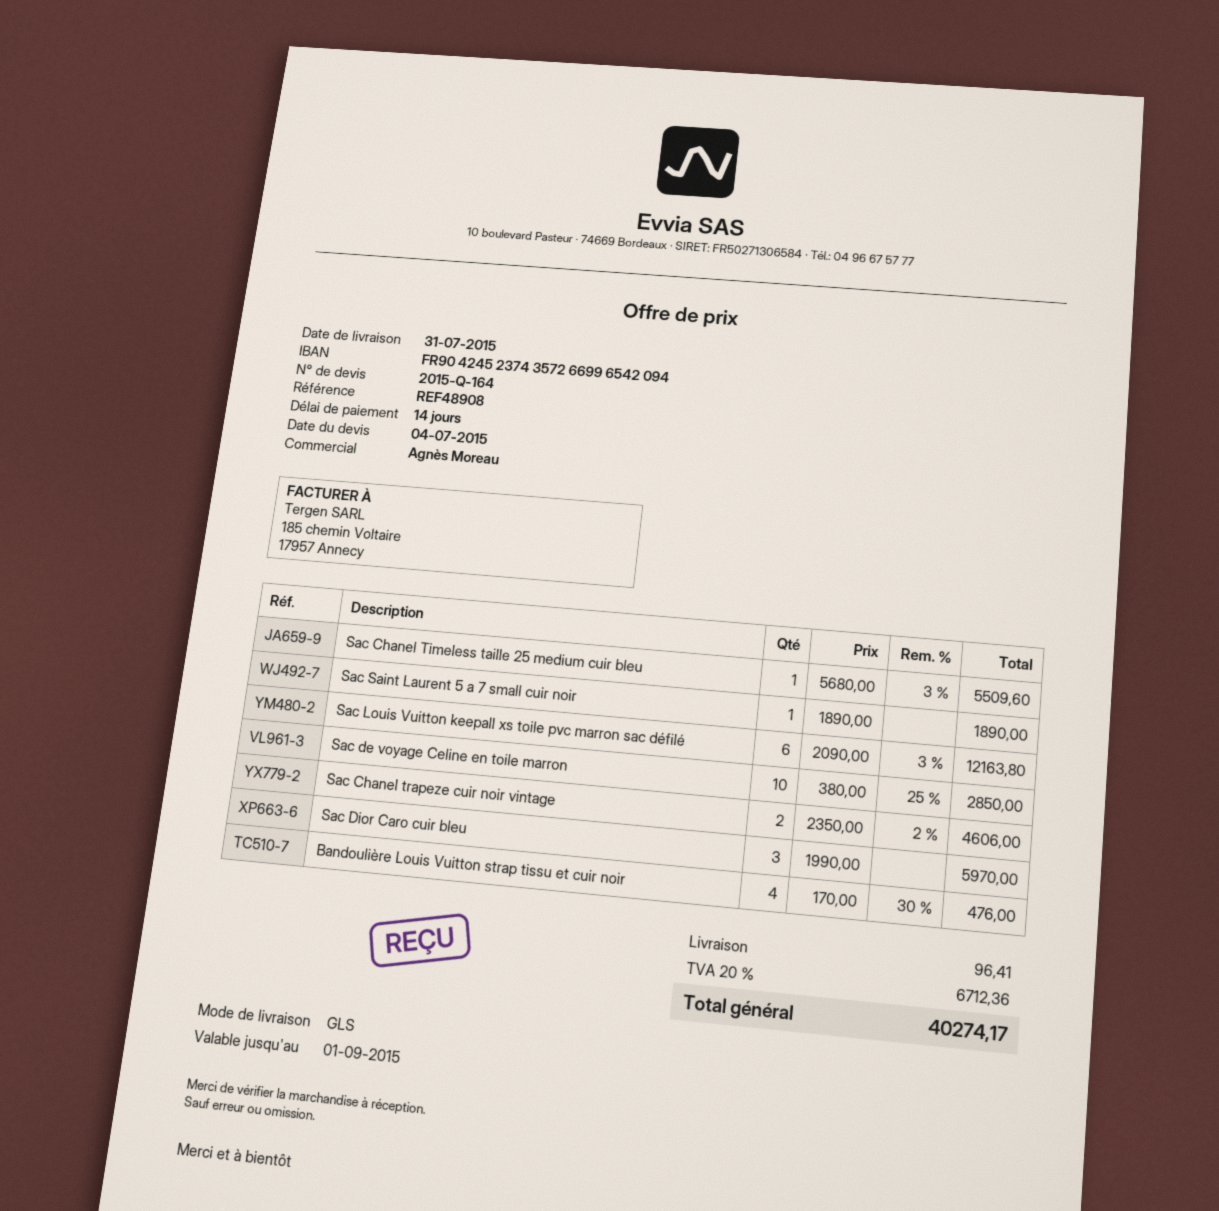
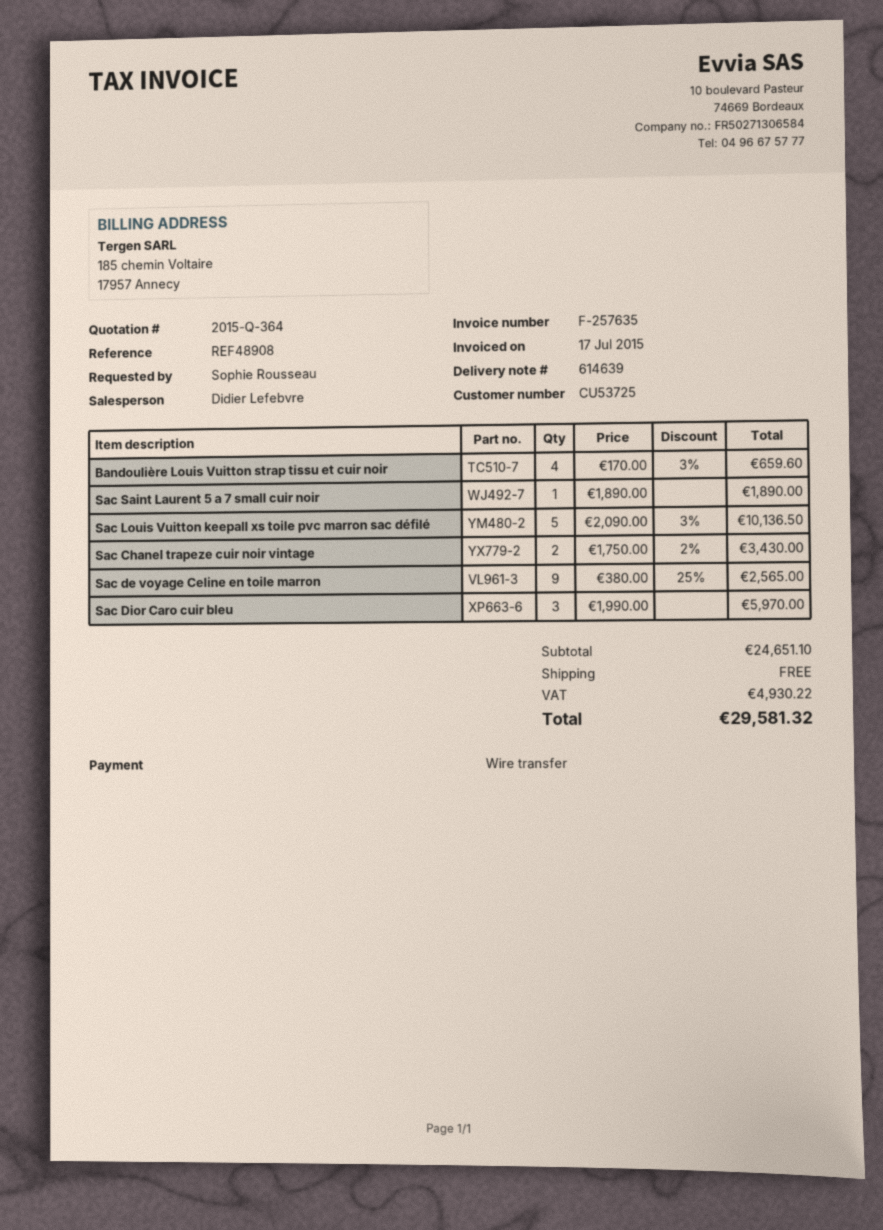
quote number: 2015-Q-164 -> 2015-Q-364
sales rep: Agnès Moreau -> Didier Lefebvre
Sac Chanel Timeless taille 25 medium cuir bleu: 1 x 5680.00 - 3% = 5509.60 -> none
Sac Louis Vuitton keepall xs toile pvc marron sac défilé: 6 x 2090.00 - 3% = 12163.80 -> 5 x 2090.00 - 3% = 10136.50
Sac de voyage Celine en toile marron: 10 x 380.00 - 25% = 2850.00 -> 9 x 380.00 - 25% = 2565.00
Sac Chanel trapeze cuir noir vintage: 2 x 2350.00 - 2% = 4606.00 -> 2 x 1750.00 - 2% = 3430.00
Bandoulière Louis Vuitton strap tissu et cuir noir: 4 x 170.00 - 30% = 476.00 -> 4 x 170.00 - 3% = 659.60
shipping: 96.41 -> 0.00
tax: 6712.36 -> 4930.22
total: 40274.17 -> 29581.32

